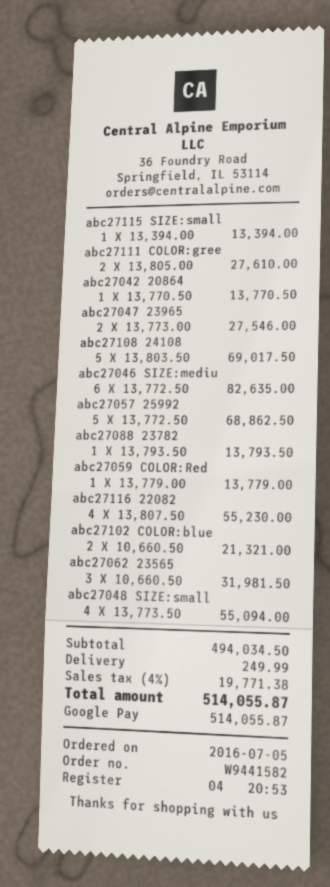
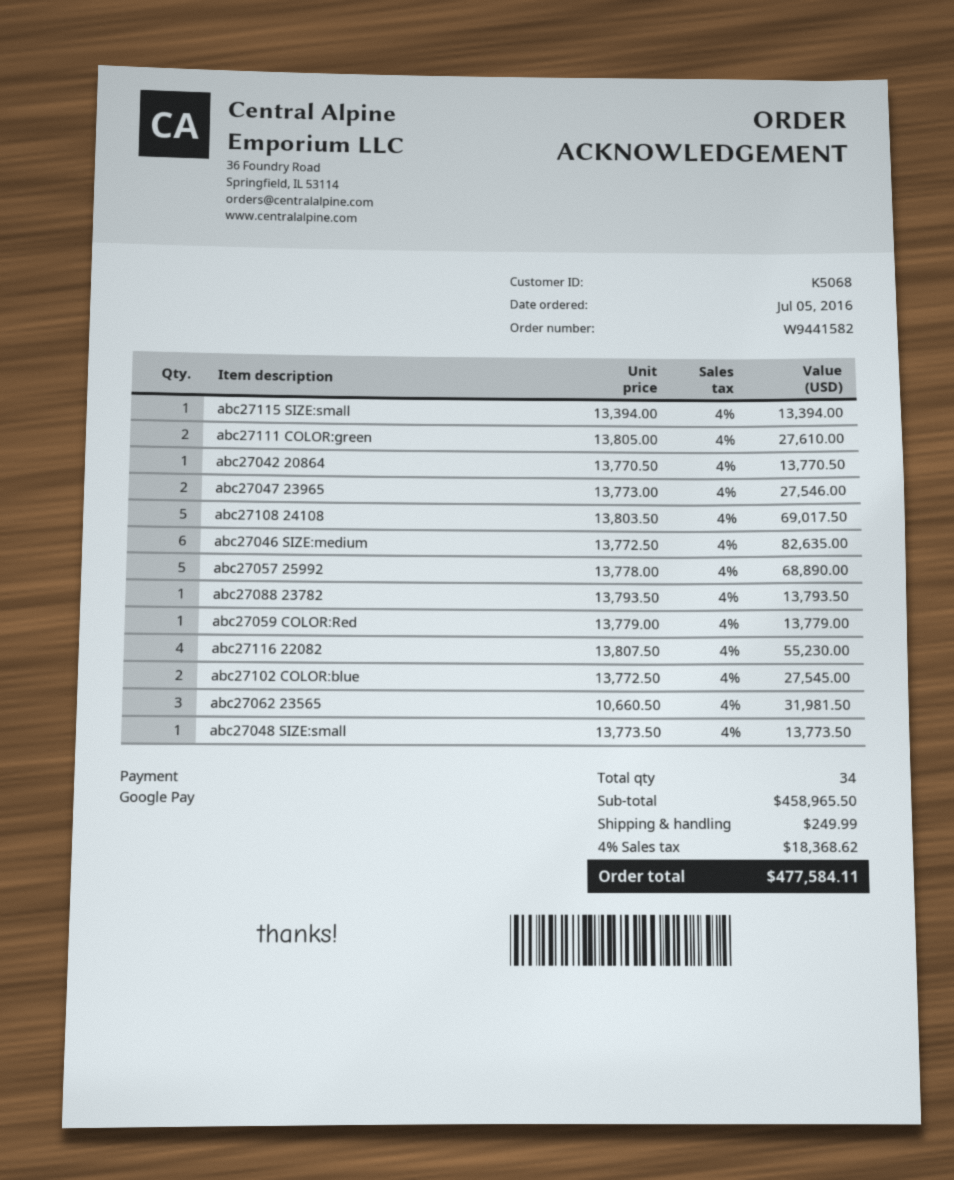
abc27057 25992: 5 x 13772.50 = 68862.50 -> 5 x 13778.00 = 68890.00
abc27102 COLOR:blue: 2 x 10660.50 = 21321.00 -> 2 x 13772.50 = 27545.00
abc27048 SIZE:small: 4 x 13773.50 = 55094.00 -> 1 x 13773.50 = 13773.50
subtotal: 494034.50 -> 458965.50
tax: 4% = 19771.38 -> 4% = 18368.62
total: 514055.87 -> 477584.11

